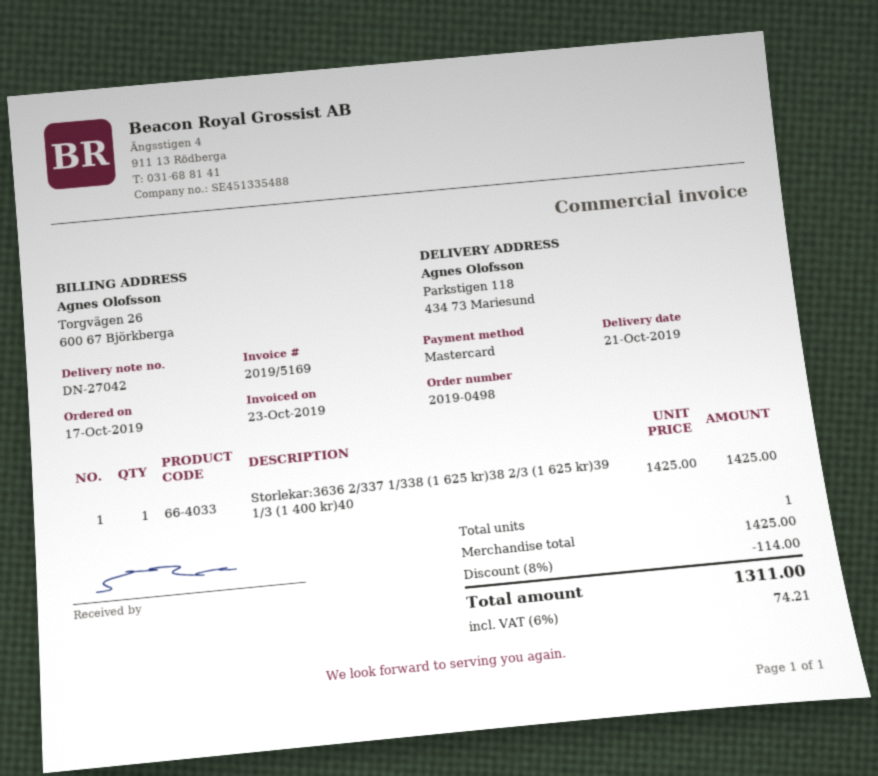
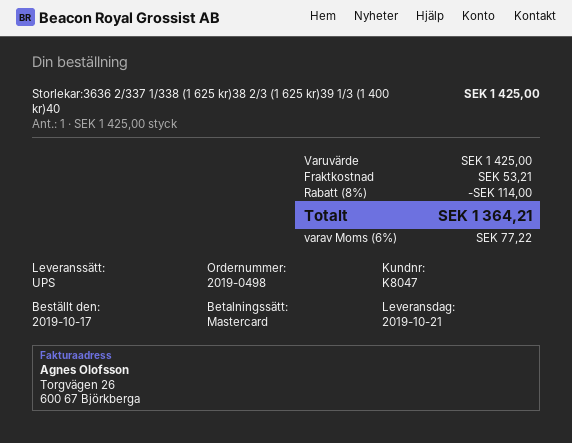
shipping: none -> 53.21
tax: 6% = 74.21 -> 6% = 77.22
total: 1311.00 -> 1364.21

